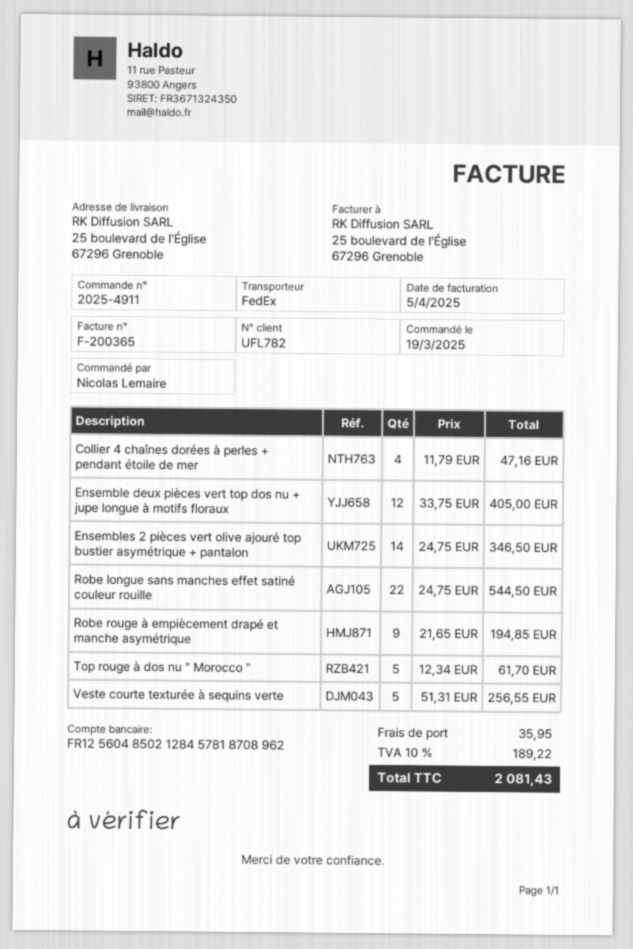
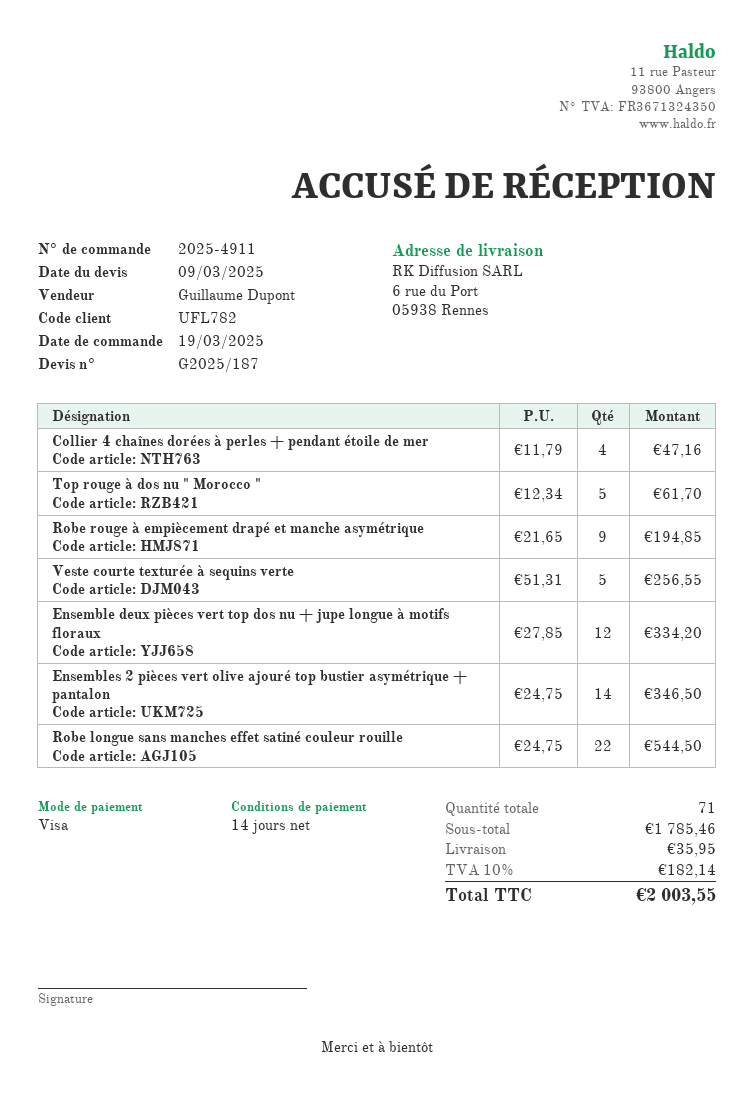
ship to: 25 boulevard de l'Église, 67296 Grenoble -> 6 rue du Port, 05938 Rennes
Ensemble deux pièces vert top dos nu + jupe longue à motifs floraux: 12 x 33.75 = 405.00 -> 12 x 27.85 = 334.20
tax: 10% = 189.22 -> 10% = 182.14
total: 2081.43 -> 2003.55

